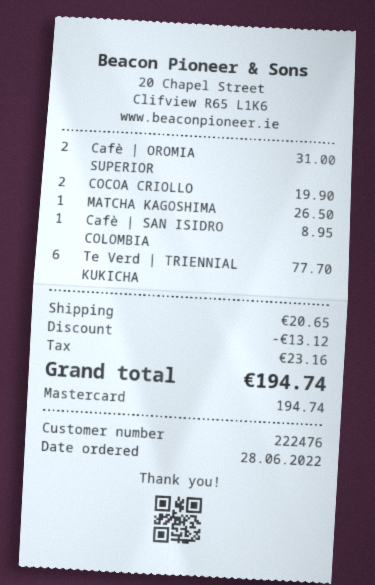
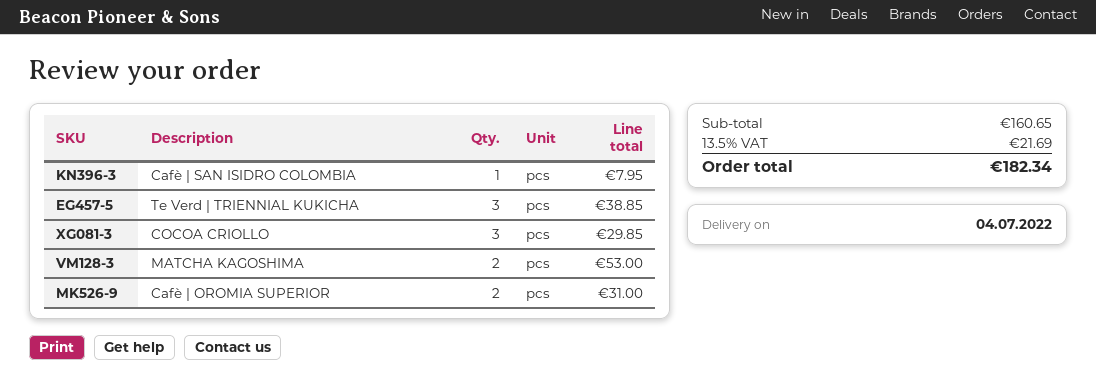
COCOA CRIOLLO: 2 for 19.90 -> 3 for 29.85
MATCHA KAGOSHIMA: 1 for 26.50 -> 2 for 53.00
Cafè | SAN ISIDRO COLOMBIA: 1 for 8.95 -> 1 for 7.95
Te Verd | TRIENNIAL KUKICHA: 6 for 77.70 -> 3 for 38.85
discount: 13.12 -> none
shipping: 20.65 -> none
tax: 23.16 -> 21.69
total: 194.74 -> 182.34

